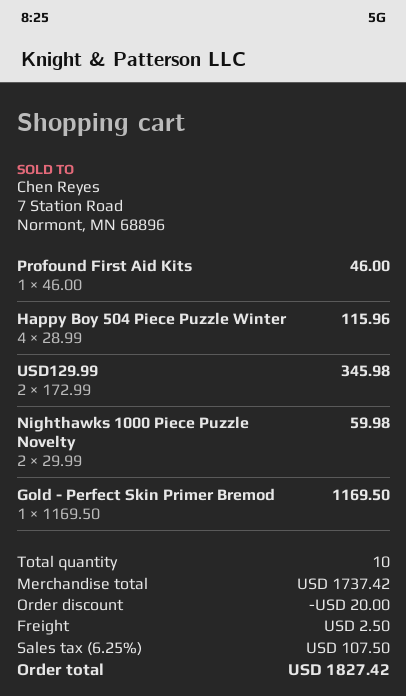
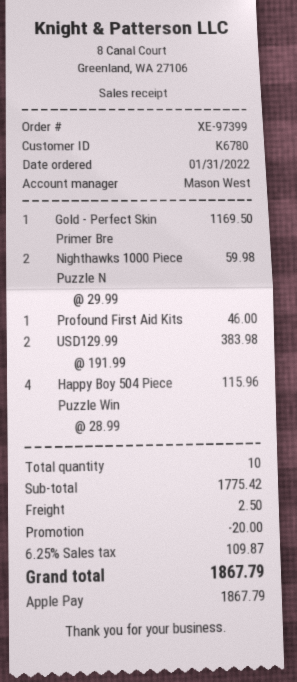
USD129.99: 2 x 172.99 = 345.98 -> 2 x 191.99 = 383.98
subtotal: 1737.42 -> 1775.42
tax: 6.25% = 107.50 -> 6.25% = 109.87
total: 1827.42 -> 1867.79

